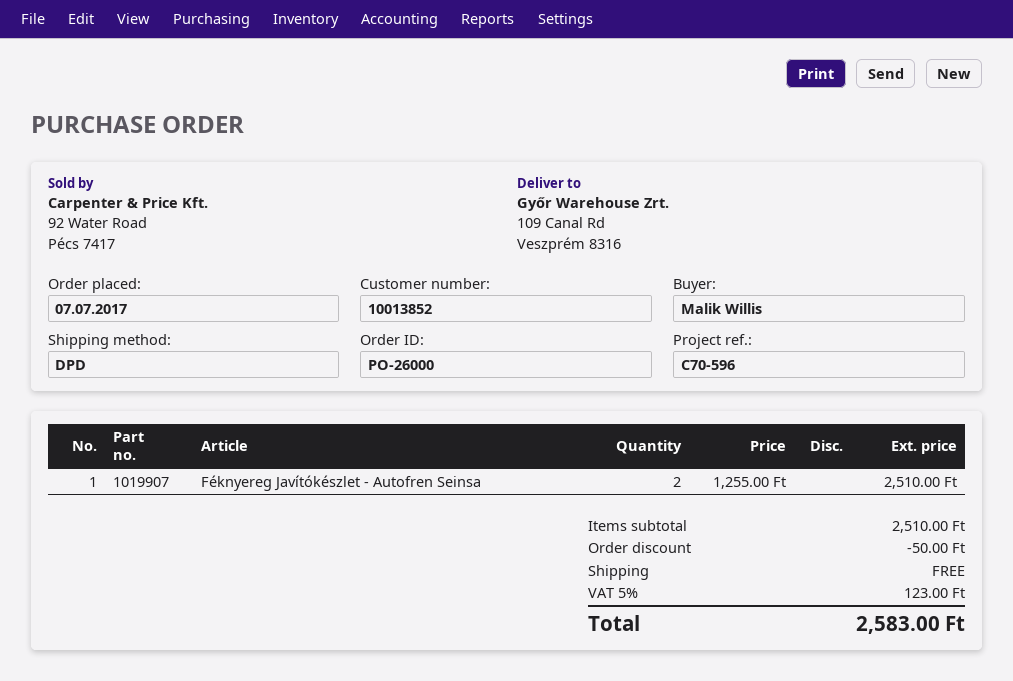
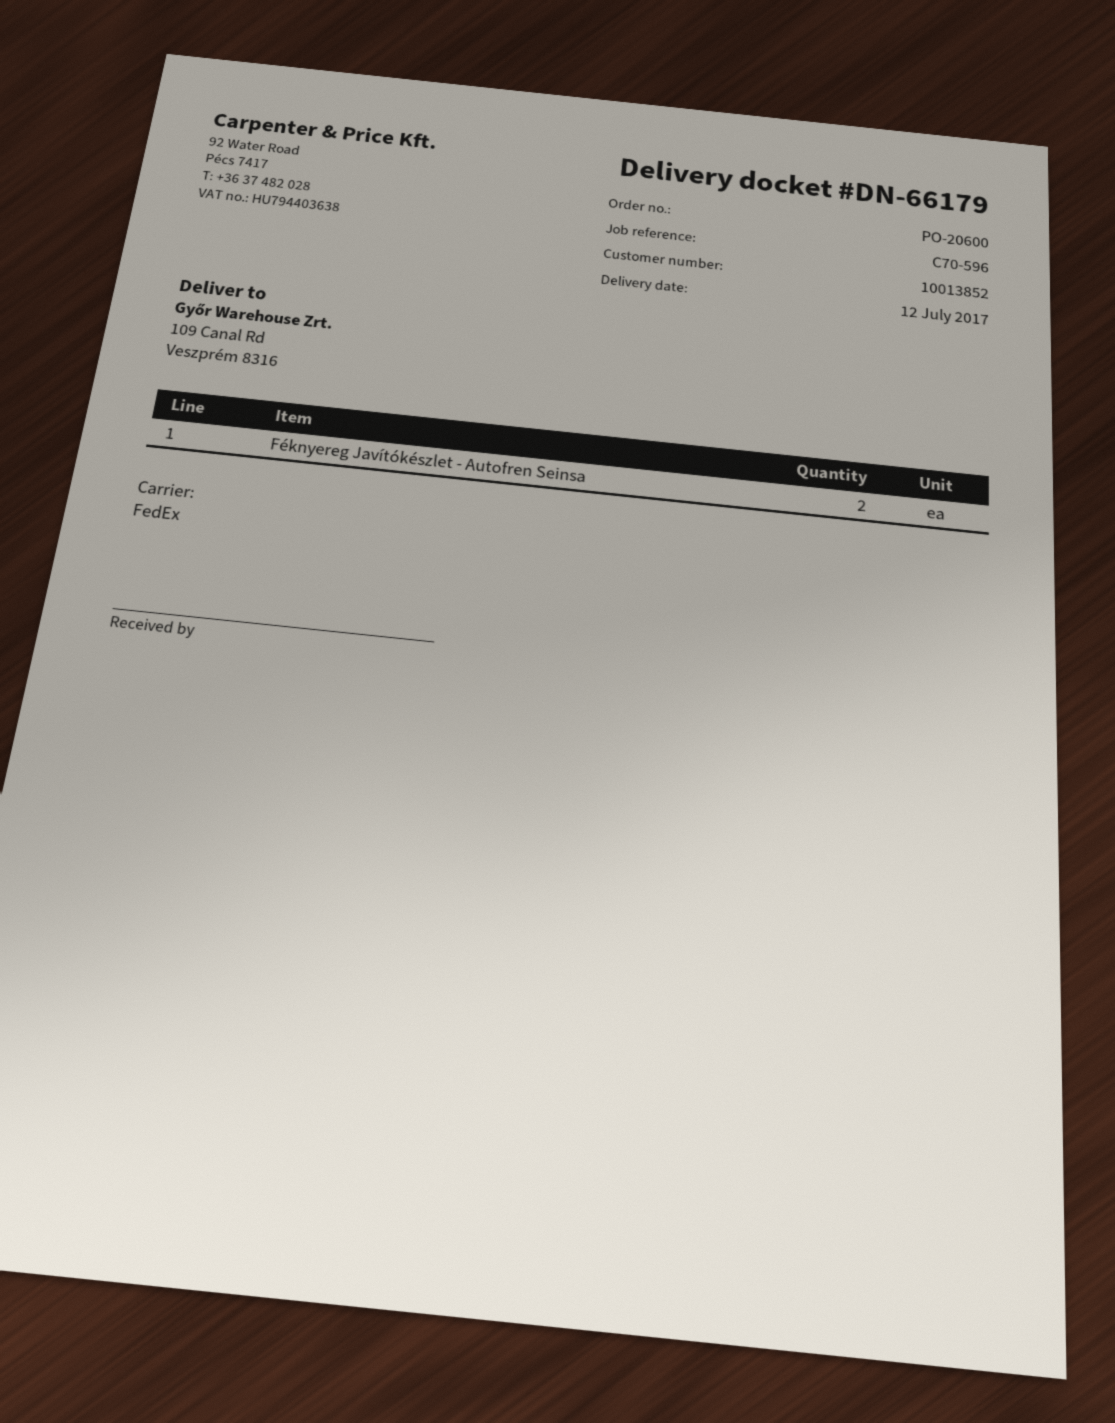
order number: PO-26000 -> PO-20600
shipping method: DPD -> FedEx

